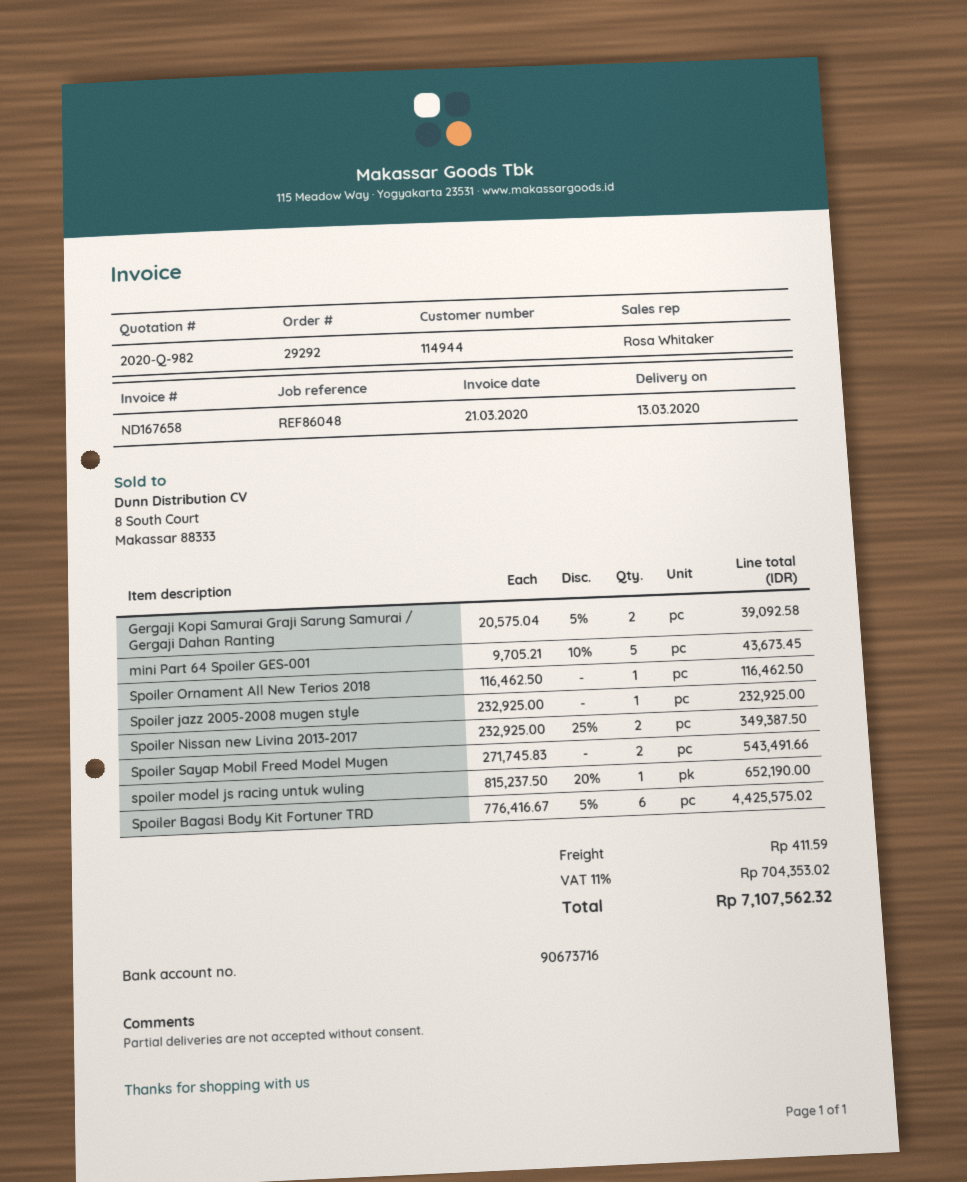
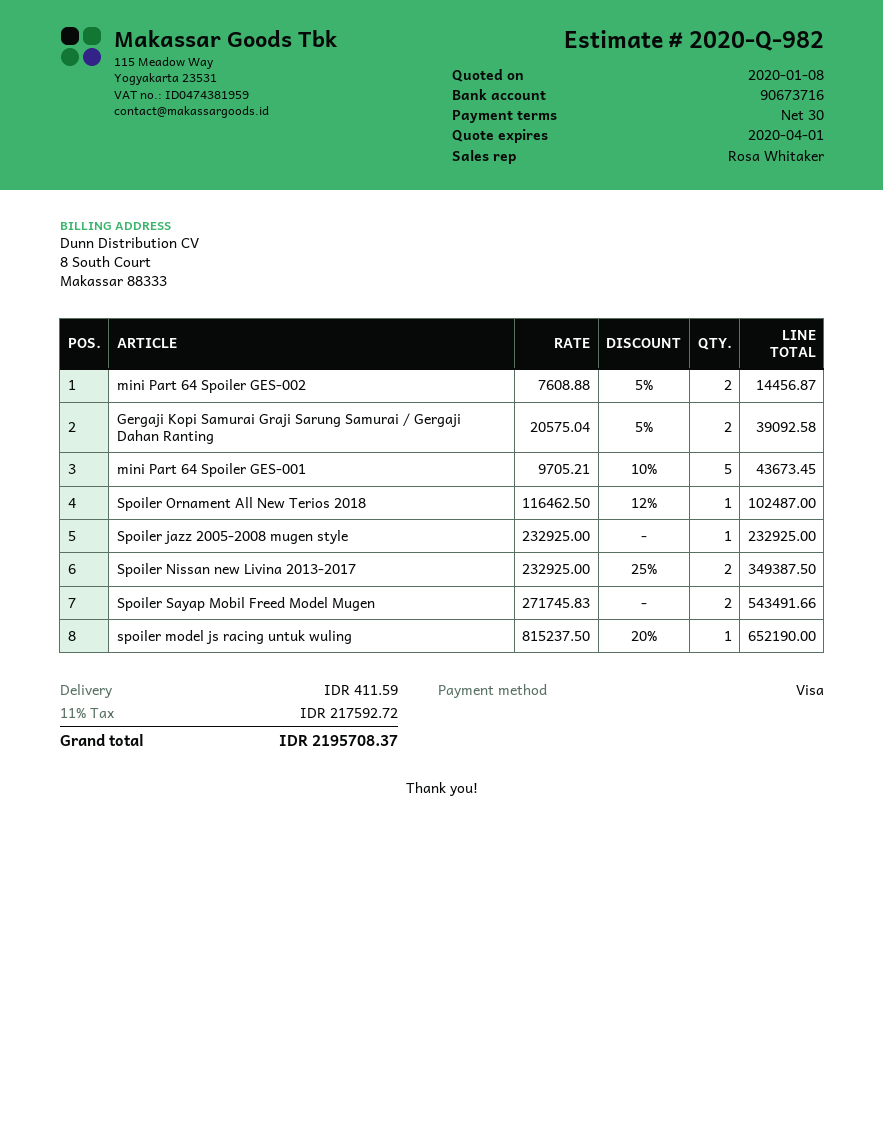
Spoiler Ornament All New Terios 2018: 1 x 116462.50 = 116462.50 -> 1 x 116462.50 - 12% = 102487.00
Spoiler Bagasi Body Kit Fortuner TRD: 6 x 776416.67 - 5% = 4425575.02 -> none
mini Part 64 Spoiler GES-002: none -> 2 x 7608.88 - 5% = 14456.87
tax: 11% = 704353.02 -> 11% = 217592.72
total: 7107562.32 -> 2195708.37

